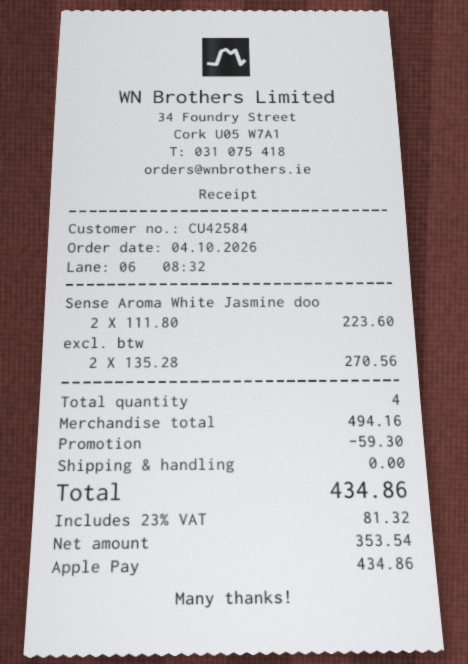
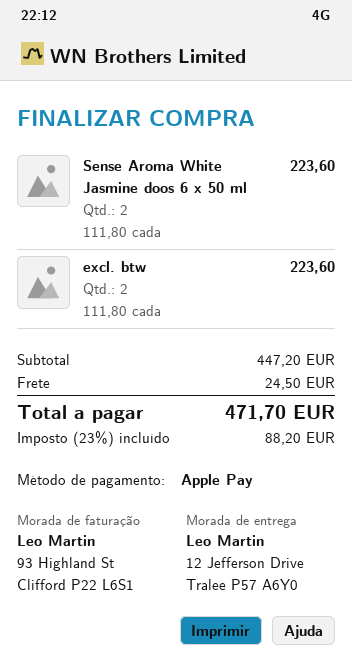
excl. btw: 2 x 135.28 = 270.56 -> 2 x 111.80 = 223.60
subtotal: 494.16 -> 447.20
discount: 59.30 -> none
shipping: 0.00 -> 24.50
tax: 23% = 81.32 -> 23% = 88.20
total: 434.86 -> 471.70

